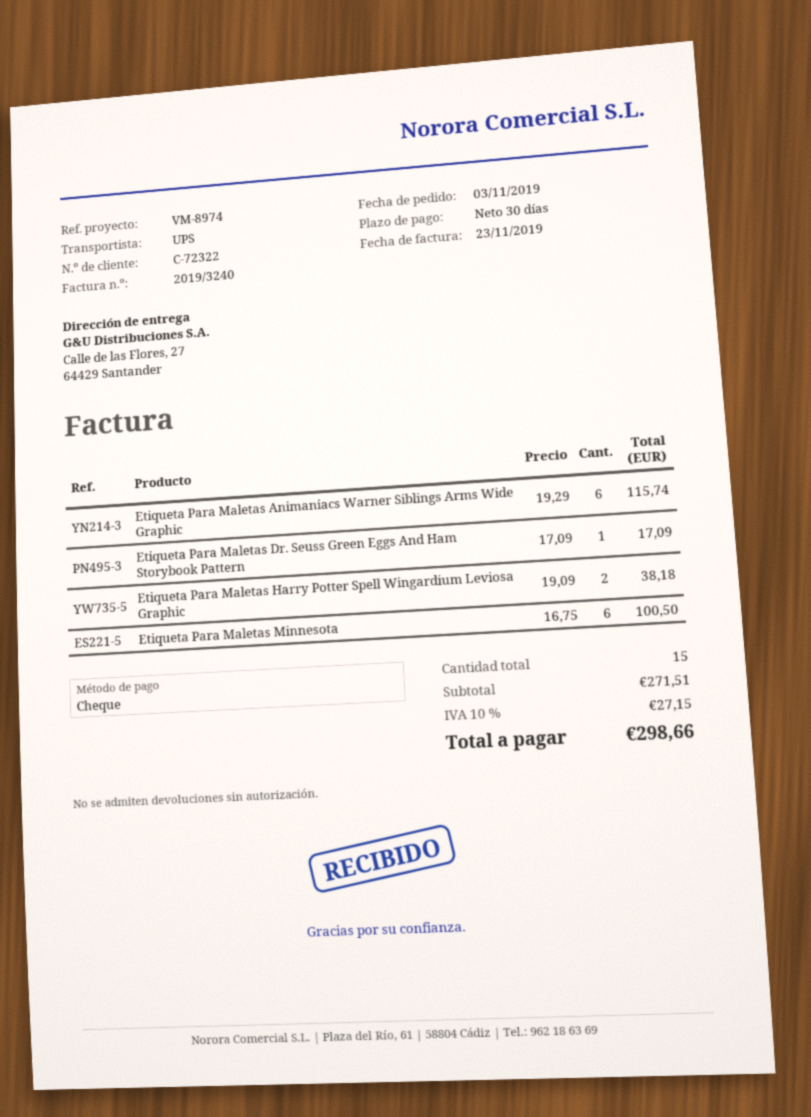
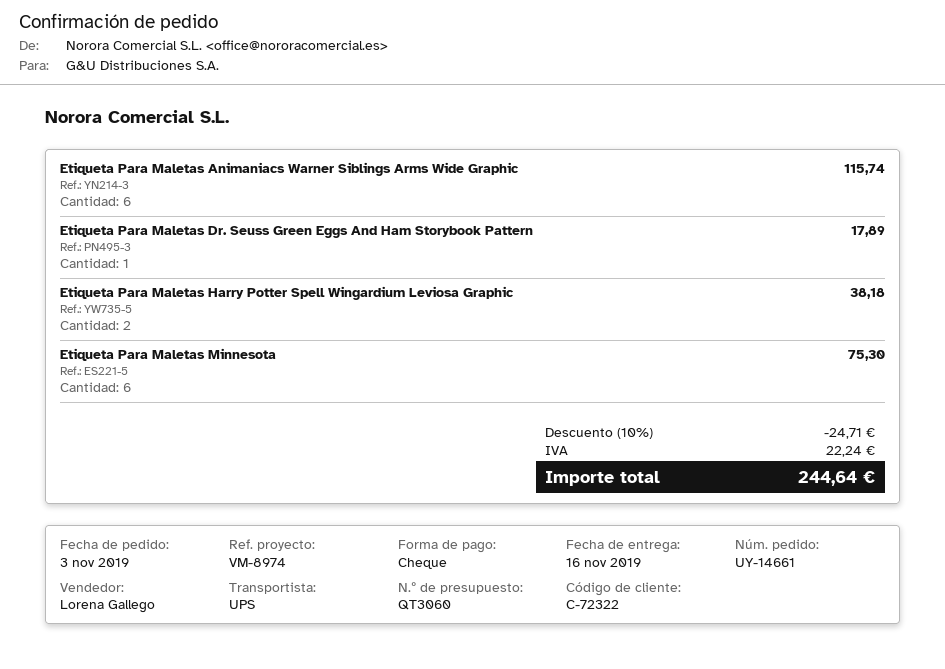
Etiqueta Para Maletas Dr. Seuss Green Eggs And Ham Storybook Pattern: 1 for 17.09 -> 1 for 17.89
Etiqueta Para Maletas Minnesota: 6 for 100.50 -> 6 for 75.30
discount: none -> 10% = 24.71
tax: 27.15 -> 22.24
total: 298.66 -> 244.64

